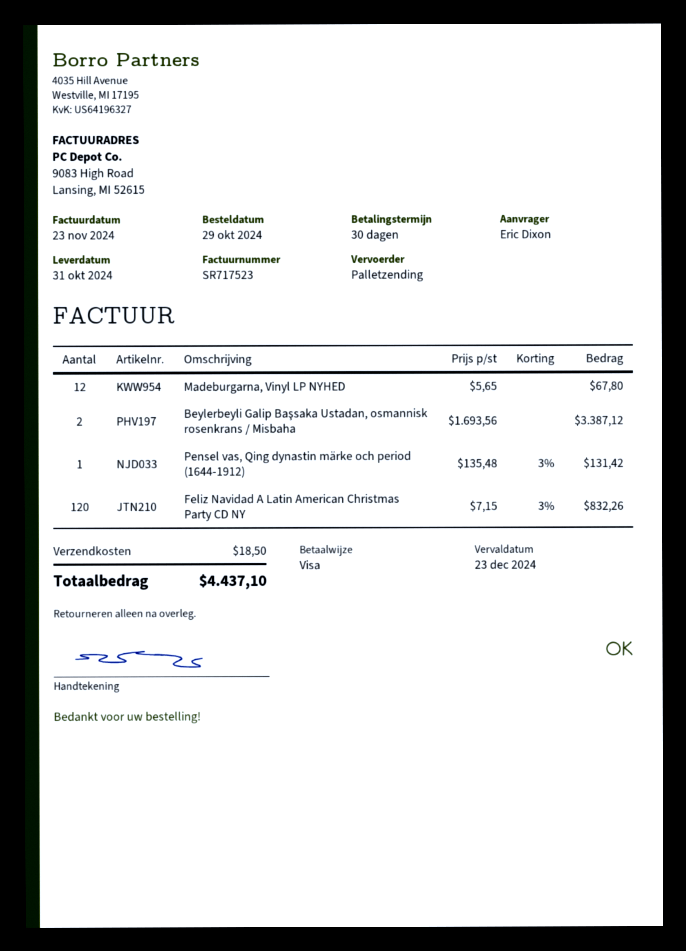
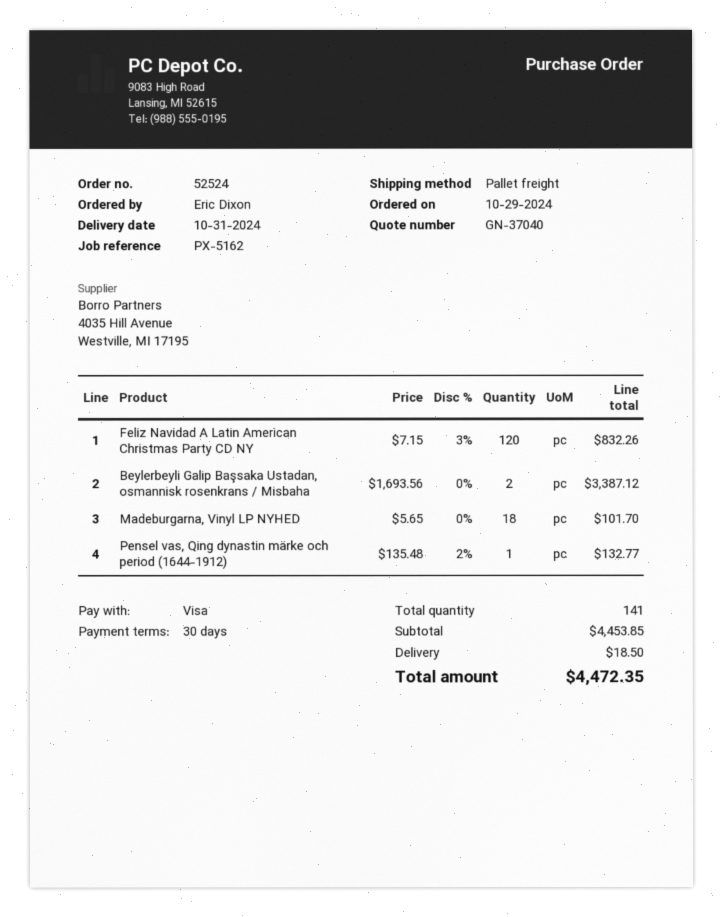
Madeburgarna, Vinyl LP NYHED: 12 x 5.65 = 67.80 -> 18 x 5.65 = 101.70
Pensel vas, Qing dynastin märke och period (1644-1912): 1 x 135.48 - 3% = 131.42 -> 1 x 135.48 - 2% = 132.77
total: 4437.10 -> 4472.35

